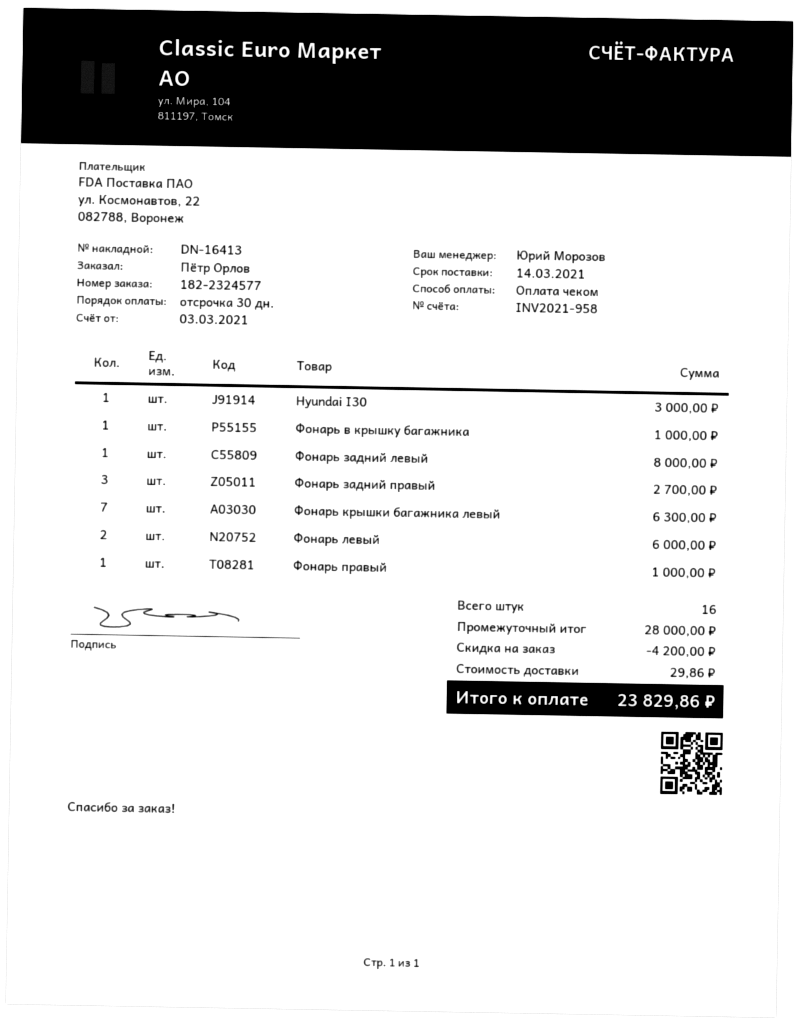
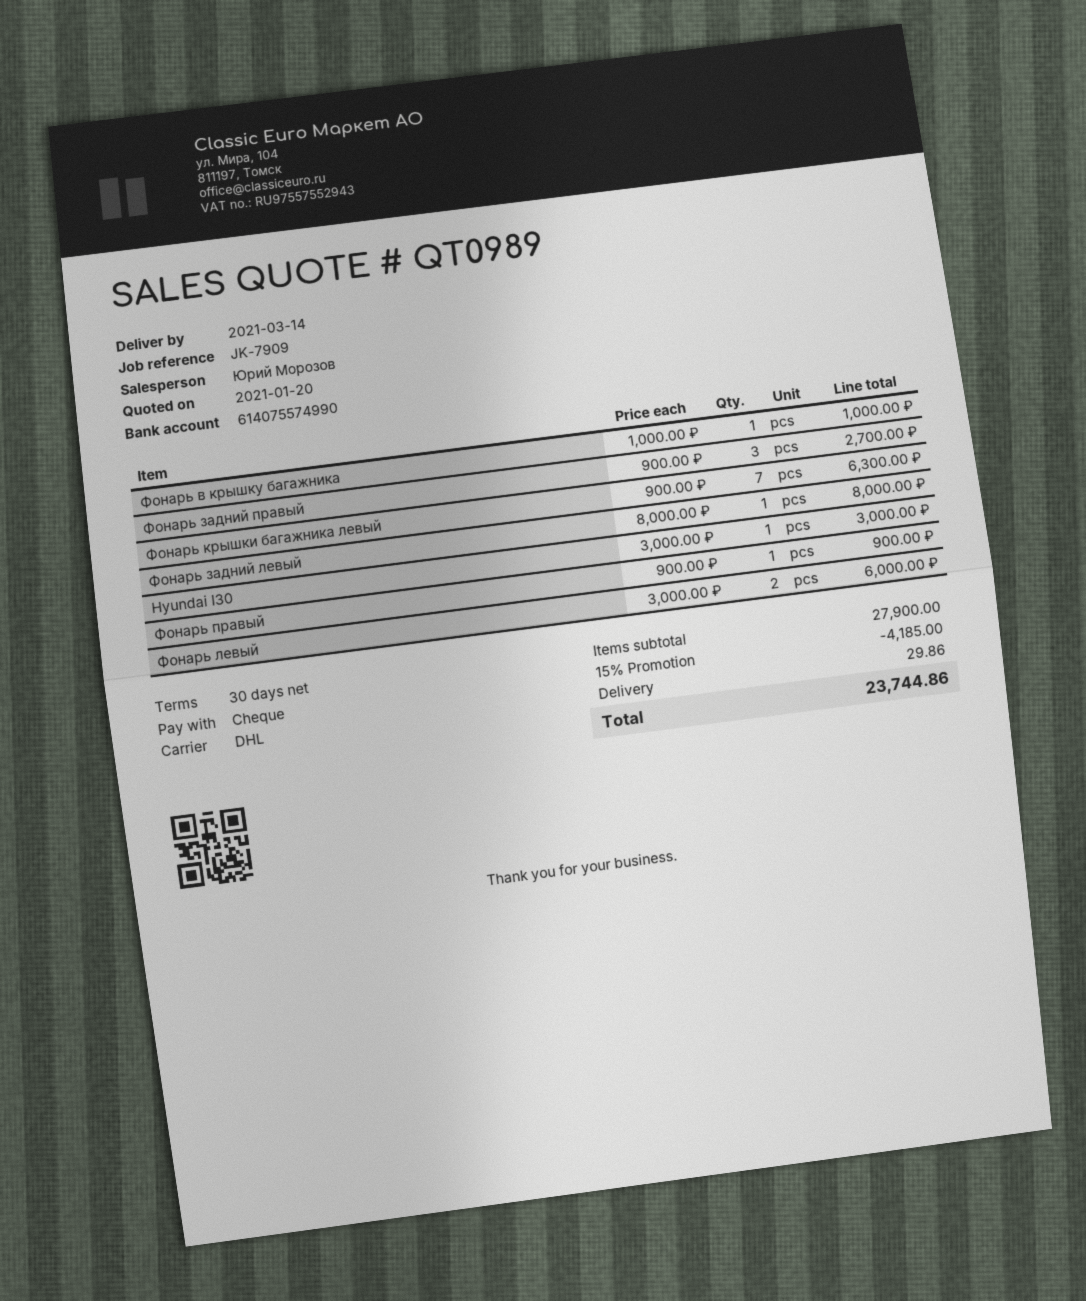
Фонарь правый: 1 for 1000.00 -> 1 for 900.00
subtotal: 28000.00 -> 27900.00
discount: 4200.00 -> 4185.00
total: 23829.86 -> 23744.86

